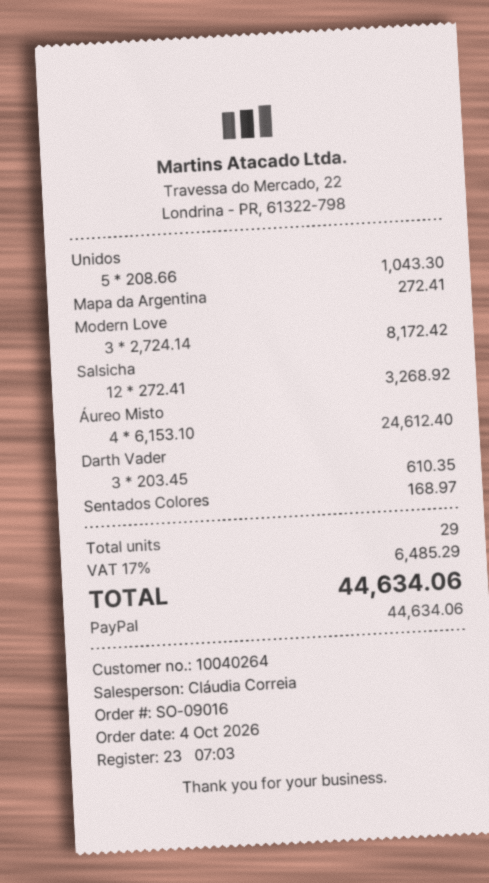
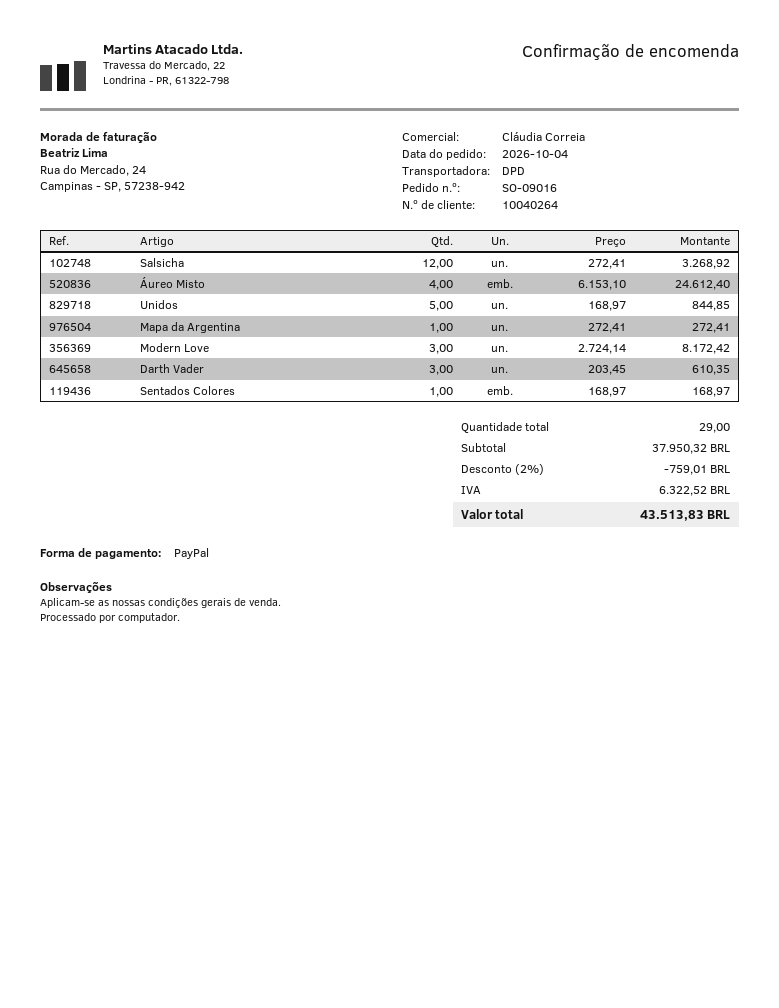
Unidos: 5 x 208.66 = 1043.30 -> 5 x 168.97 = 844.85
discount: none -> 2% = 759.01
tax: 6485.29 -> 6322.52
total: 44634.06 -> 43513.83

